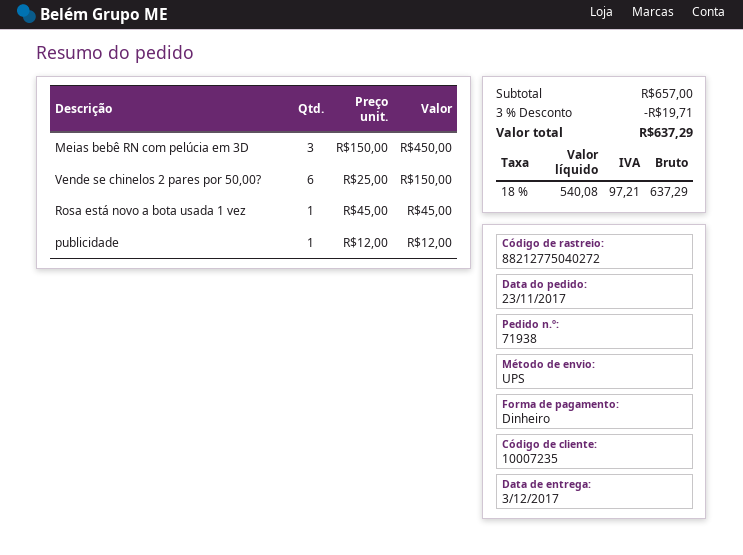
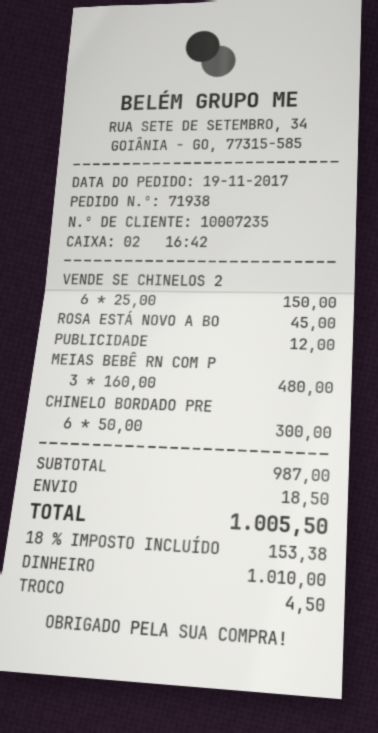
order date: 2017-11-23 -> 2017-11-19
Meias bebê RN com pelúcia em 3D: 3 x 150.00 = 450.00 -> 3 x 160.00 = 480.00
CHINELO BORDADO PRE: none -> 6 x 50.00 = 300.00
subtotal: 657.00 -> 987.00
discount: 3% = 19.71 -> none
shipping: none -> 18.50
tax: 18% = 97.21 -> 18% = 153.38
total: 637.29 -> 1005.50

